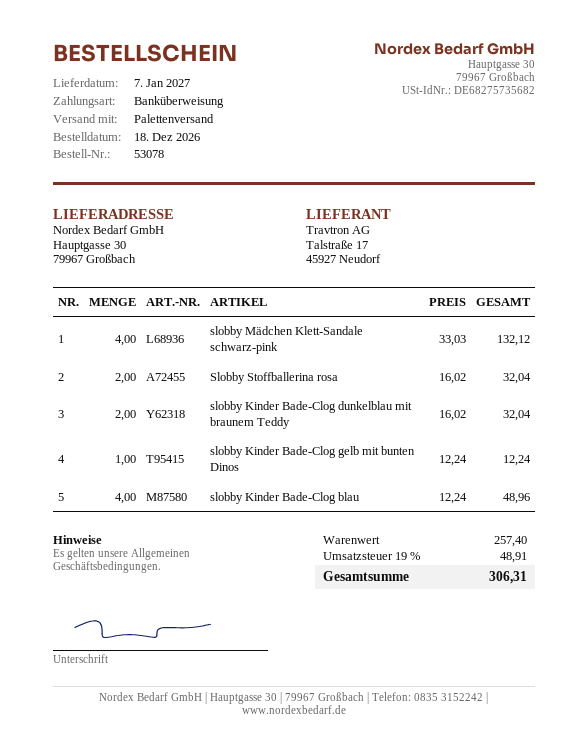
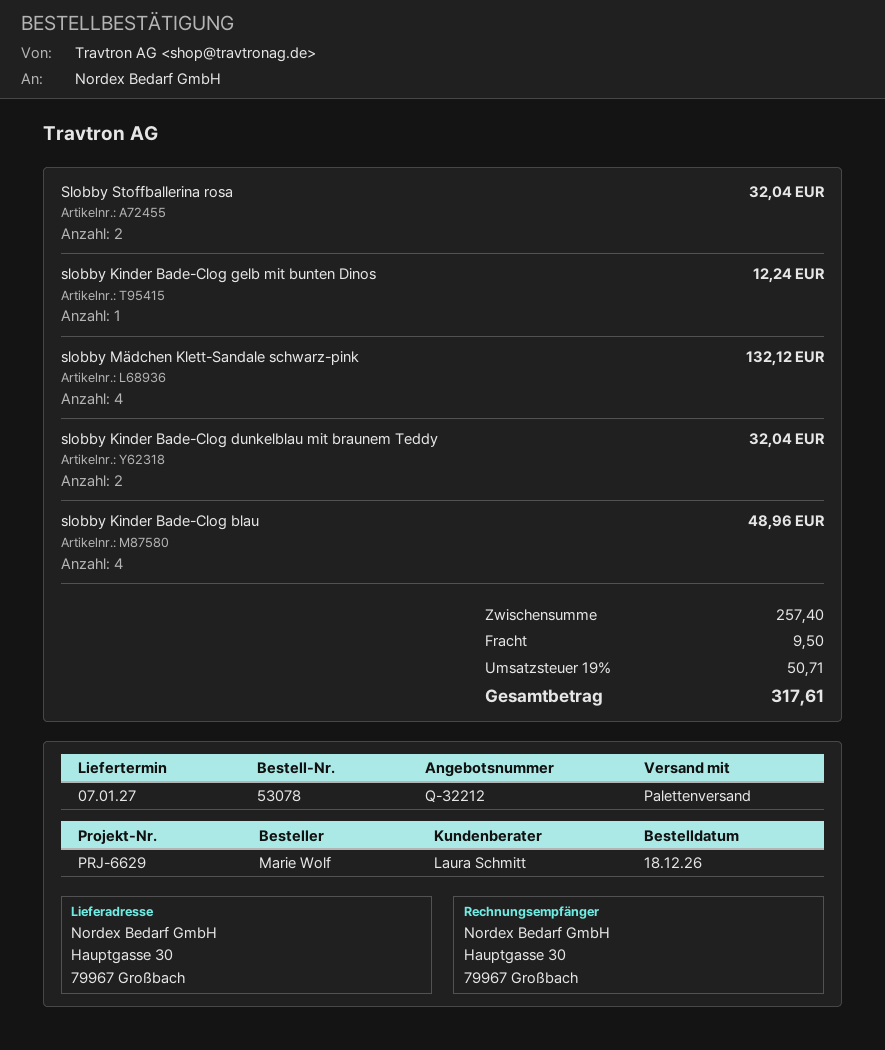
shipping: none -> 9.50
tax: 19% = 48.91 -> 19% = 50.71
total: 306.31 -> 317.61

